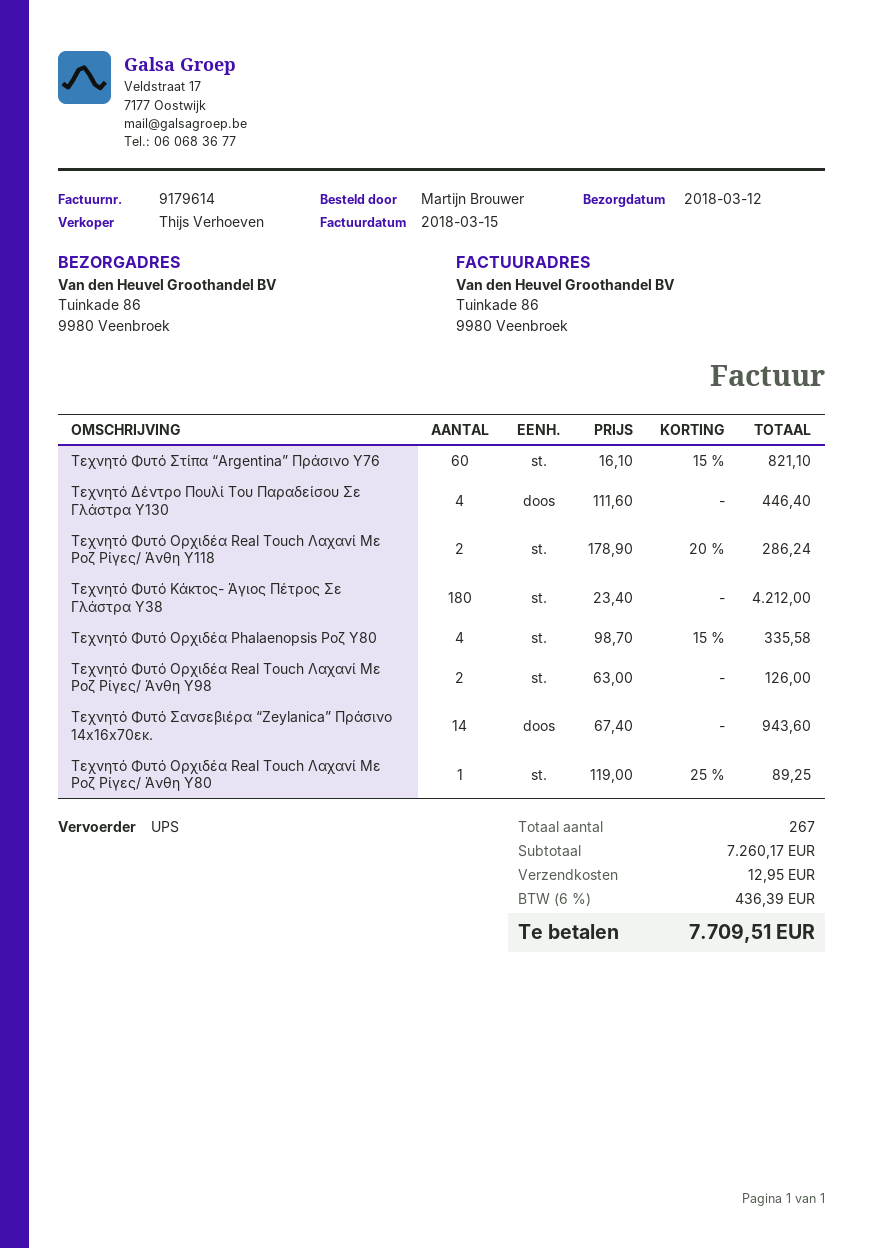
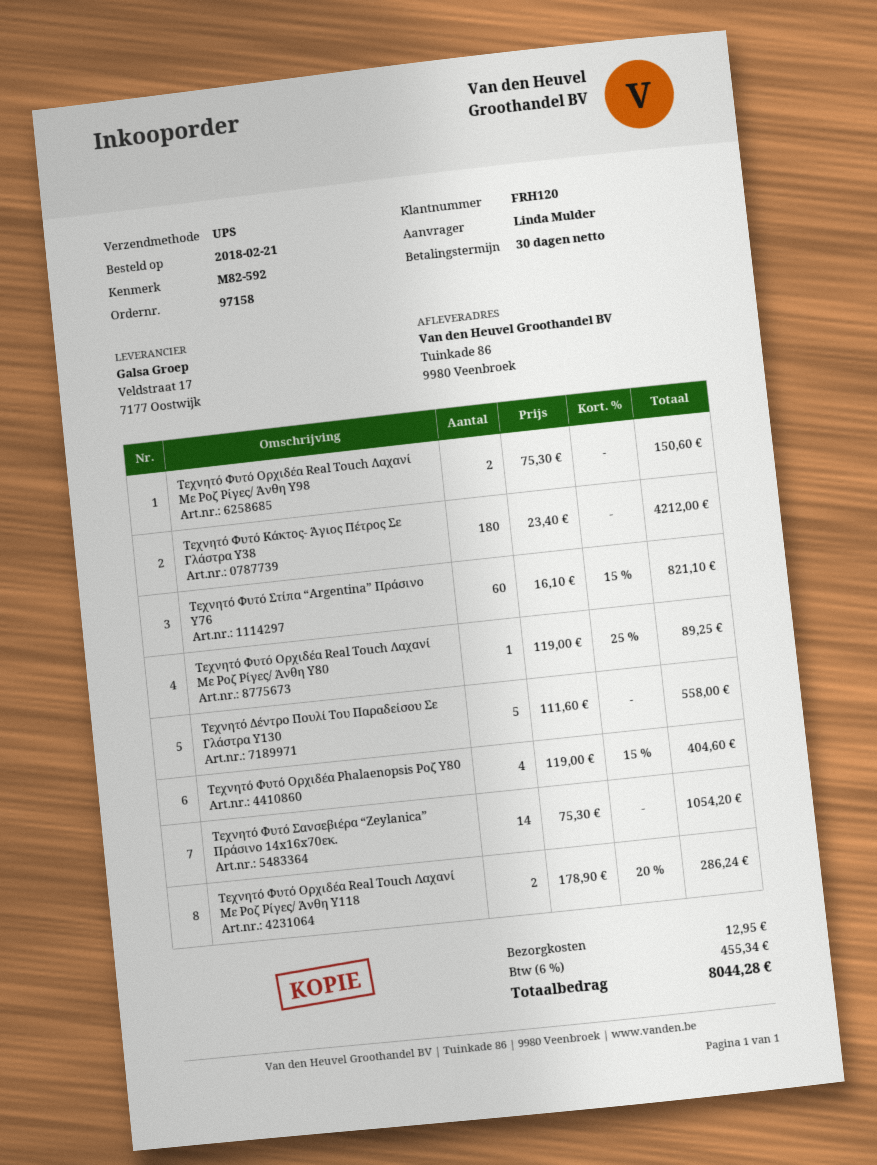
ordered by: Martijn Brouwer -> Linda Mulder
Τεχνητό Δέντρο Πουλί Του Παραδείσου Σε Γλάστρα Y130: 4 x 111.60 = 446.40 -> 5 x 111.60 = 558.00
Τεχνητό Φυτό Ορχιδέα Phalaenopsis Ροζ Υ80: 4 x 98.70 - 15% = 335.58 -> 4 x 119.00 - 15% = 404.60
Τεχνητό Φυτό Ορχιδέα Real Touch Λαχανί Με Ροζ Ρίγες/ Άνθη Y98: 2 x 63.00 = 126.00 -> 2 x 75.30 = 150.60
Τεχνητό Φυτό Σανσεβιέρα “Zeylanica” Πράσινο 14x16x70εκ.: 14 x 67.40 = 943.60 -> 14 x 75.30 = 1054.20
tax: 6% = 436.39 -> 6% = 455.34
total: 7709.51 -> 8044.28

